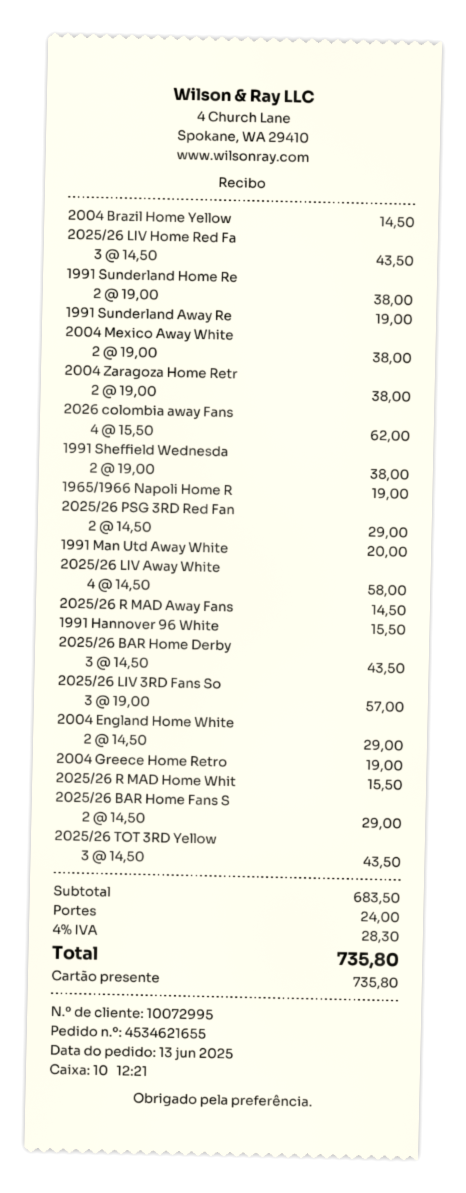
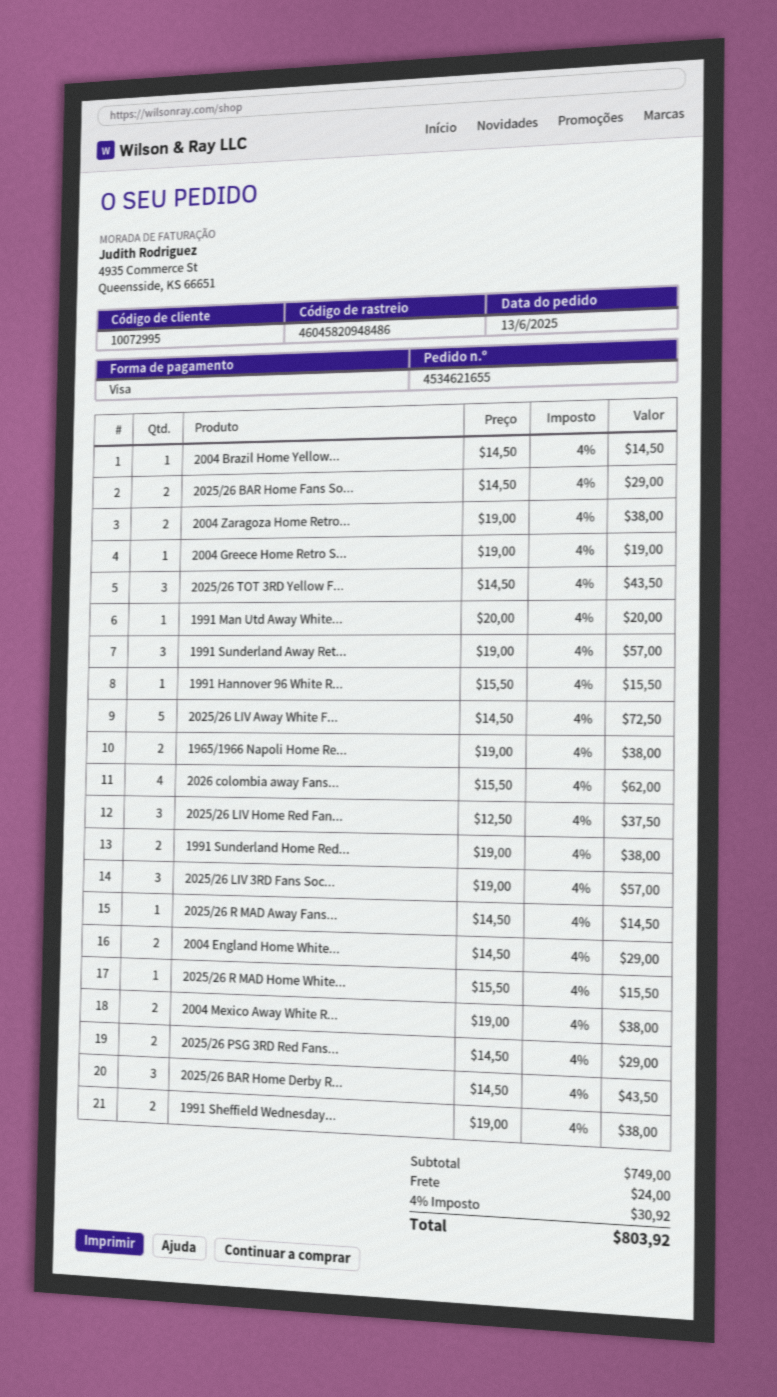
payment method: gift card -> Visa
2025/26 LIV Home Red Fa: 3 x 14.50 = 43.50 -> 3 x 12.50 = 37.50
1991 Sunderland Away Re: 1 x 19.00 = 19.00 -> 3 x 19.00 = 57.00
1965/1966 Napoli Home R: 1 x 19.00 = 19.00 -> 2 x 19.00 = 38.00
2025/26 LIV Away White: 4 x 14.50 = 58.00 -> 5 x 14.50 = 72.50
subtotal: 683.50 -> 749.00
tax: 4% = 28.30 -> 4% = 30.92
total: 735.80 -> 803.92

